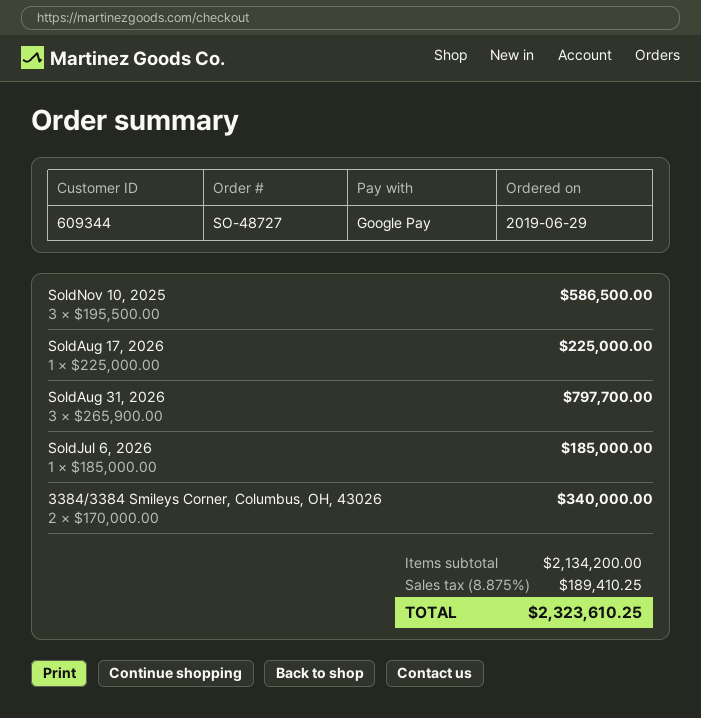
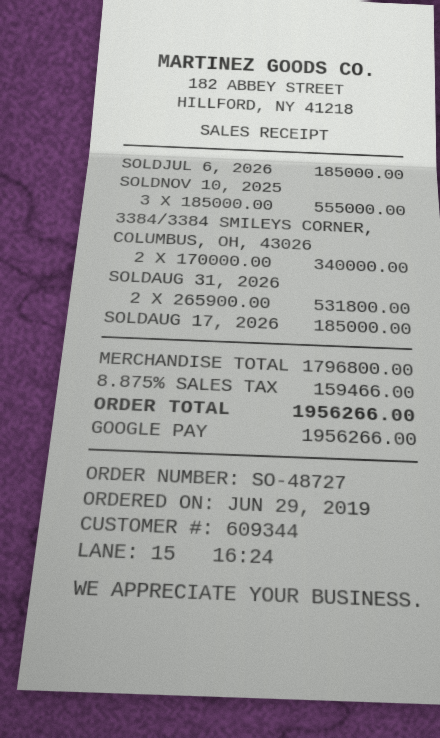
SoldNov 10, 2025: 3 x 195500.00 = 586500.00 -> 3 x 185000.00 = 555000.00
SoldAug 17, 2026: 1 x 225000.00 = 225000.00 -> 1 x 185000.00 = 185000.00
SoldAug 31, 2026: 3 x 265900.00 = 797700.00 -> 2 x 265900.00 = 531800.00
subtotal: 2134200.00 -> 1796800.00
tax: 8.875% = 189410.25 -> 8.875% = 159466.00
total: 2323610.25 -> 1956266.00

